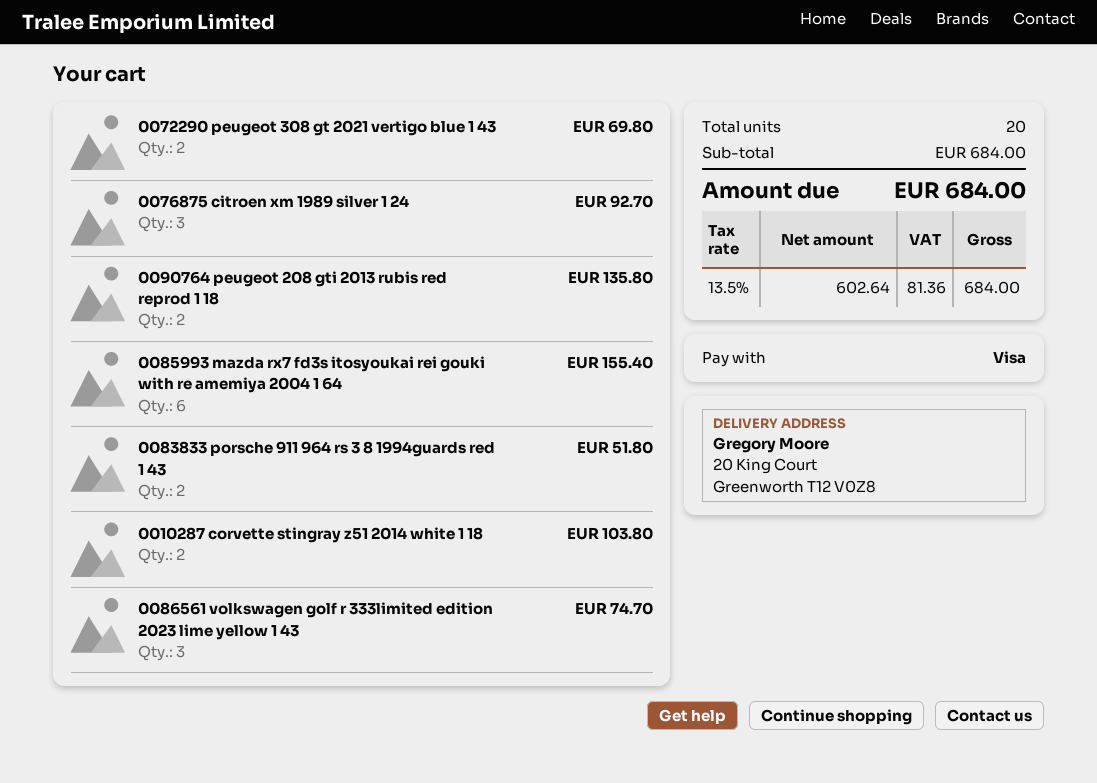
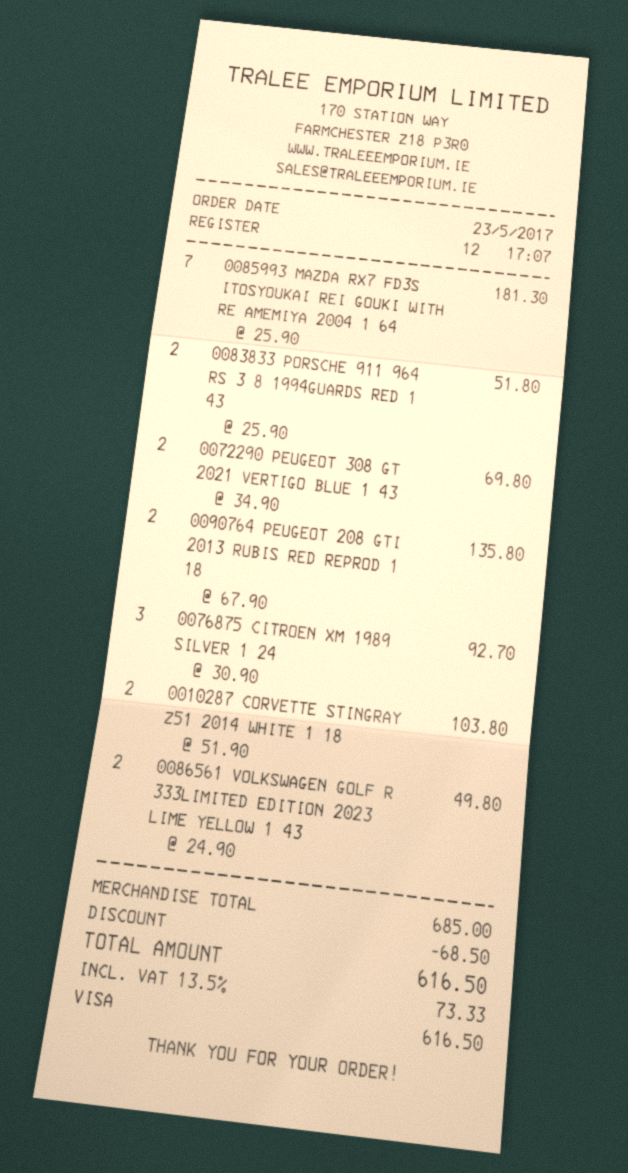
0085993 mazda rx7 fd3s itosyoukai rei gouki with re amemiya 2004 1 64: 6 for 155.40 -> 7 for 181.30
0086561 volkswagen golf r 333limited edition 2023 lime yellow 1 43: 3 for 74.70 -> 2 for 49.80
subtotal: 684.00 -> 685.00
discount: none -> 68.50
tax: 13.5% = 81.36 -> 13.5% = 73.33
total: 684.00 -> 616.50

